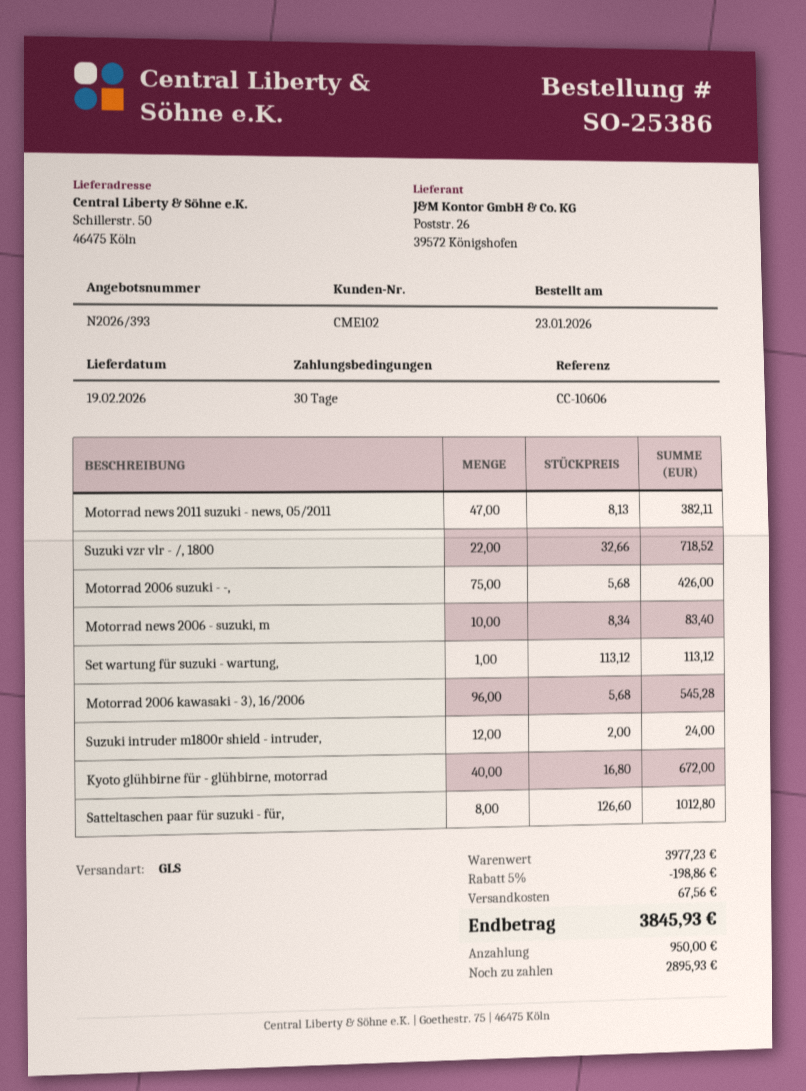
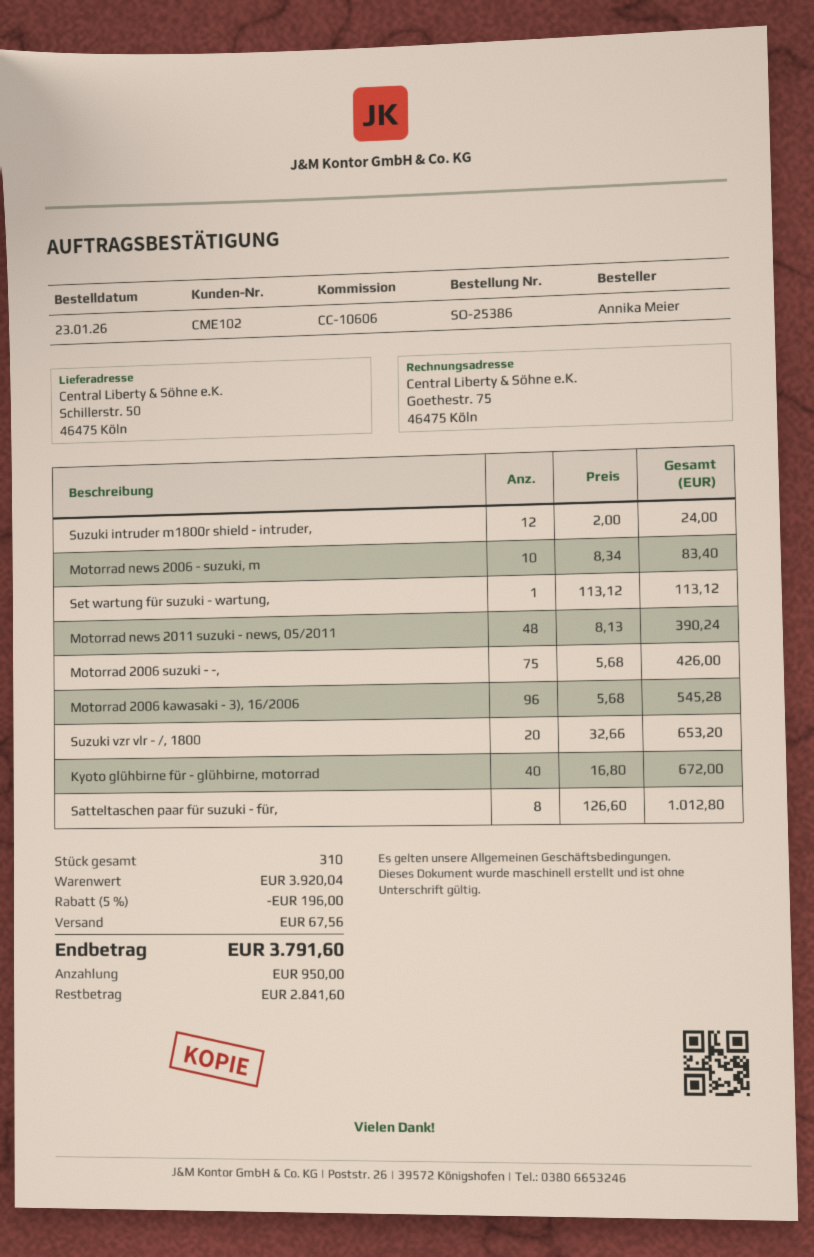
Motorrad news 2011 suzuki - news, 05/2011: 47 x 8.13 = 382.11 -> 48 x 8.13 = 390.24
Suzuki vzr vlr - /, 1800: 22 x 32.66 = 718.52 -> 20 x 32.66 = 653.20
subtotal: 3977.23 -> 3920.04
discount: 5% = 198.86 -> 5% = 196.00
total: 3845.93 -> 3791.60
balance: 2895.93 -> 2841.60

